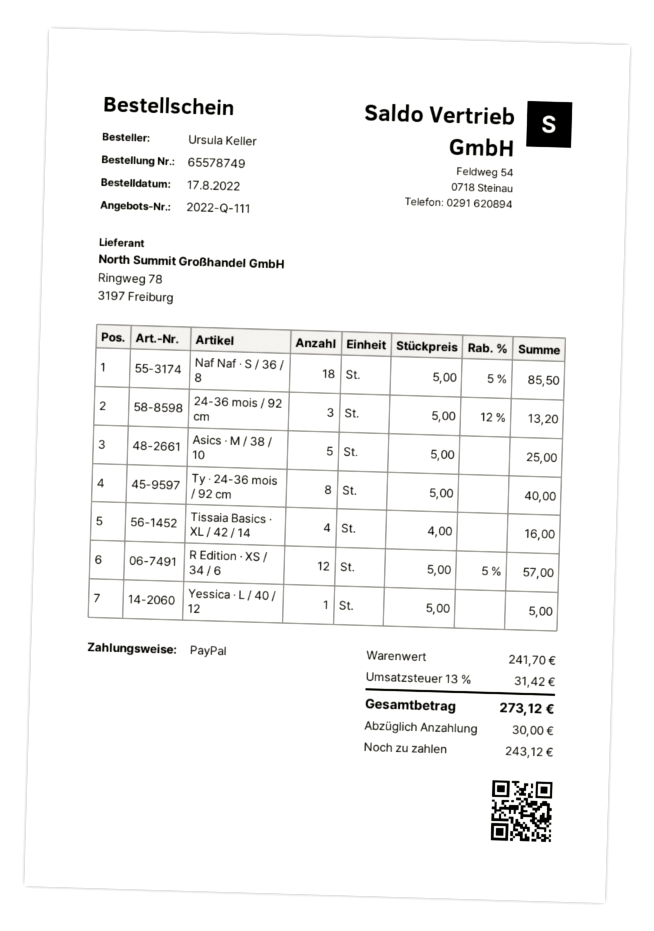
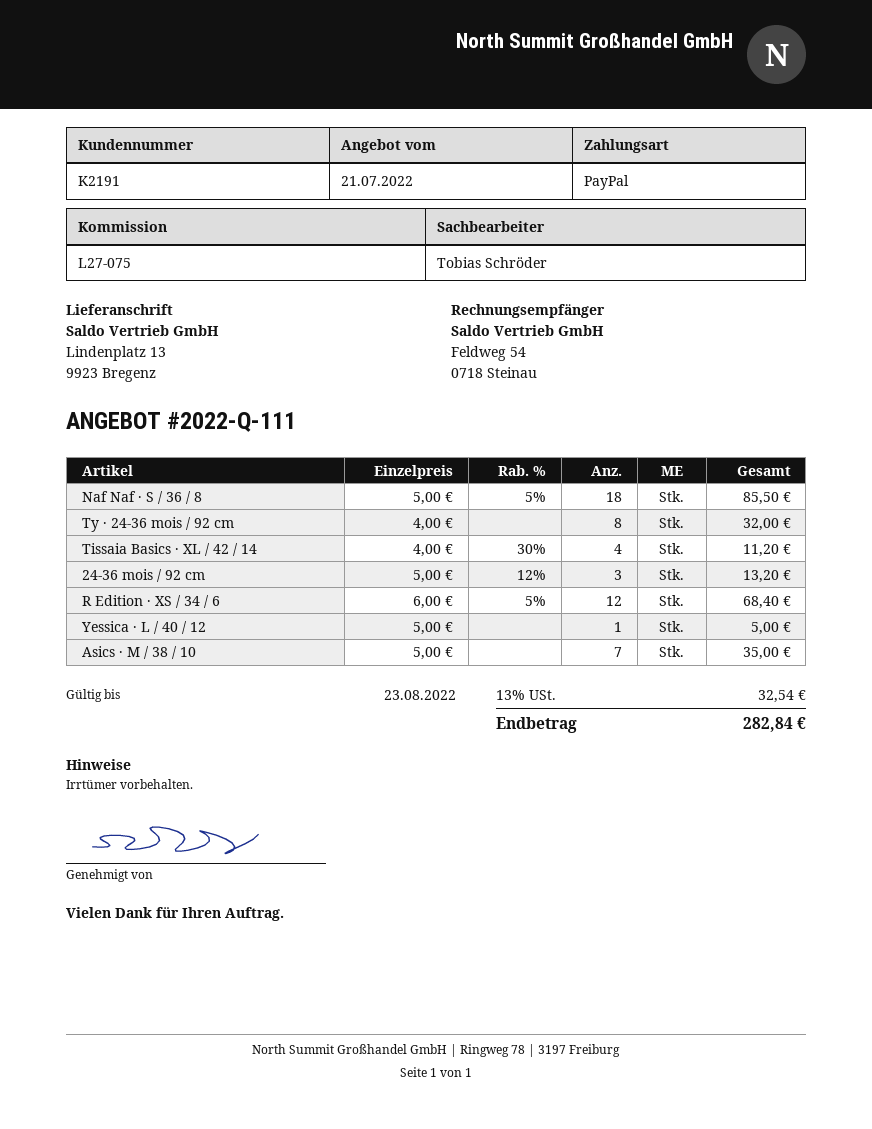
Asics · M / 38 / 10: 5 x 5.00 = 25.00 -> 7 x 5.00 = 35.00
Ty · 24-36 mois / 92 cm: 8 x 5.00 = 40.00 -> 8 x 4.00 = 32.00
Tissaia Basics · XL / 42 / 14: 4 x 4.00 = 16.00 -> 4 x 4.00 - 30% = 11.20
R Edition · XS / 34 / 6: 12 x 5.00 - 5% = 57.00 -> 12 x 6.00 - 5% = 68.40
tax: 13% = 31.42 -> 13% = 32.54
total: 273.12 -> 282.84

